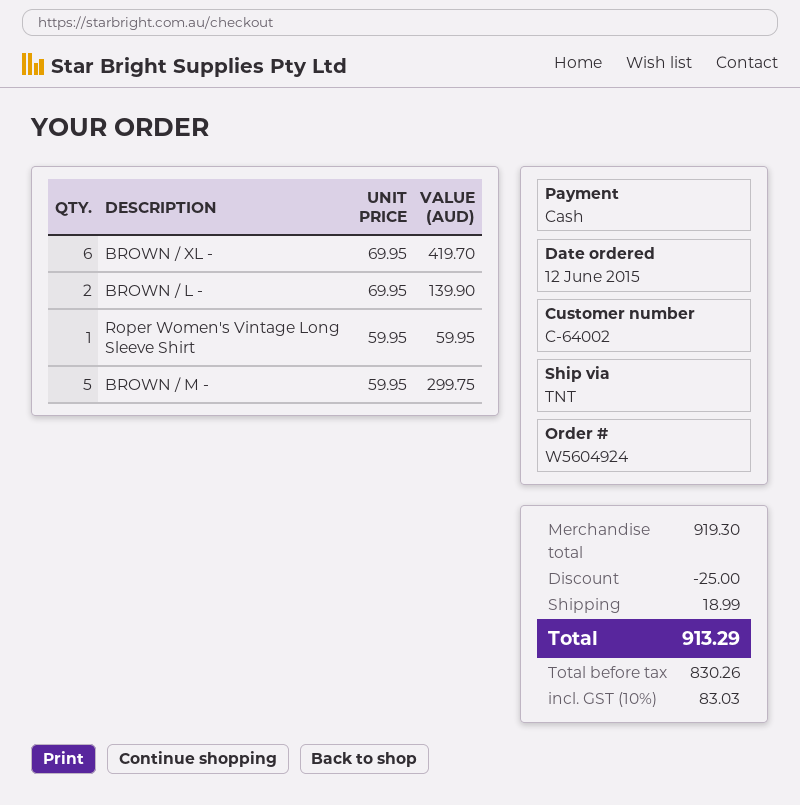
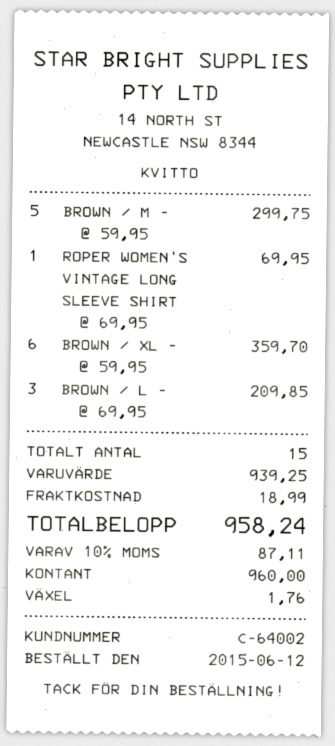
BROWN / XL -: 6 x 69.95 = 419.70 -> 6 x 59.95 = 359.70
BROWN / L -: 2 x 69.95 = 139.90 -> 3 x 69.95 = 209.85
Roper Women's Vintage Long Sleeve Shirt: 1 x 59.95 = 59.95 -> 1 x 69.95 = 69.95
subtotal: 919.30 -> 939.25
discount: 25.00 -> none
tax: 10% = 83.03 -> 10% = 87.11
total: 913.29 -> 958.24

